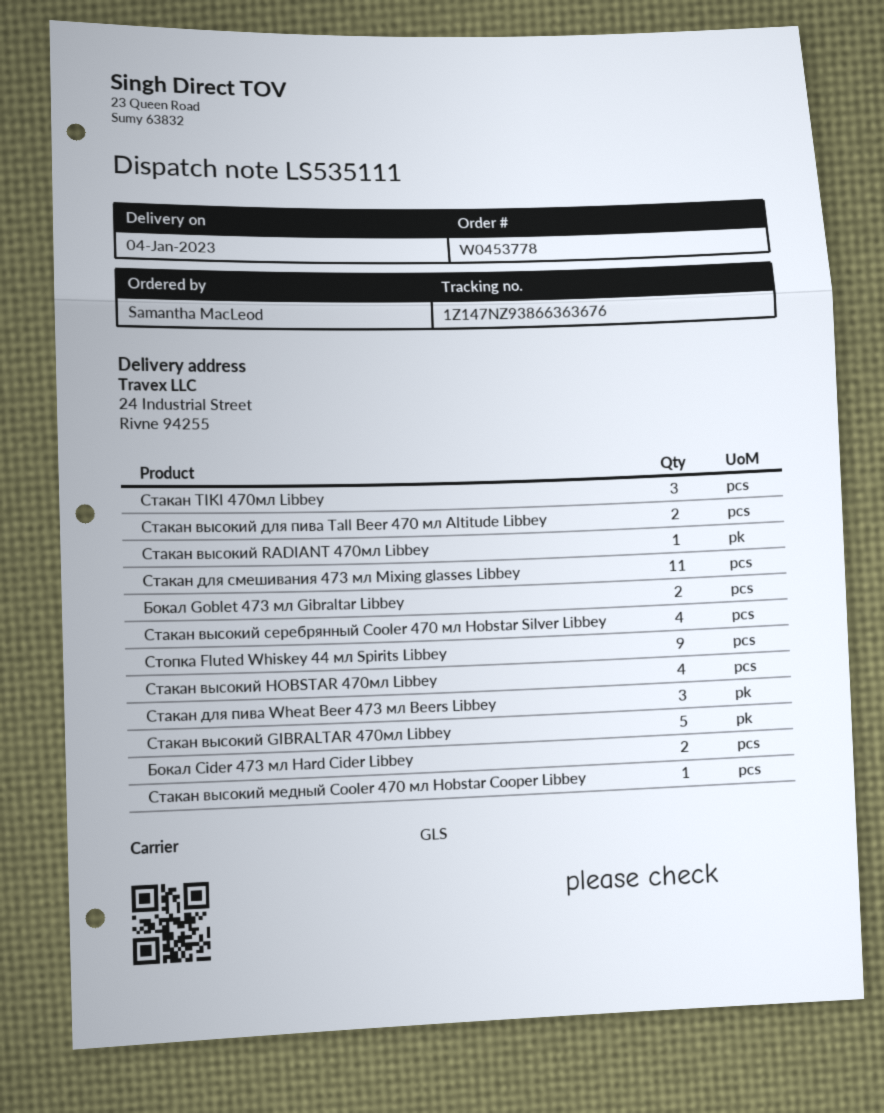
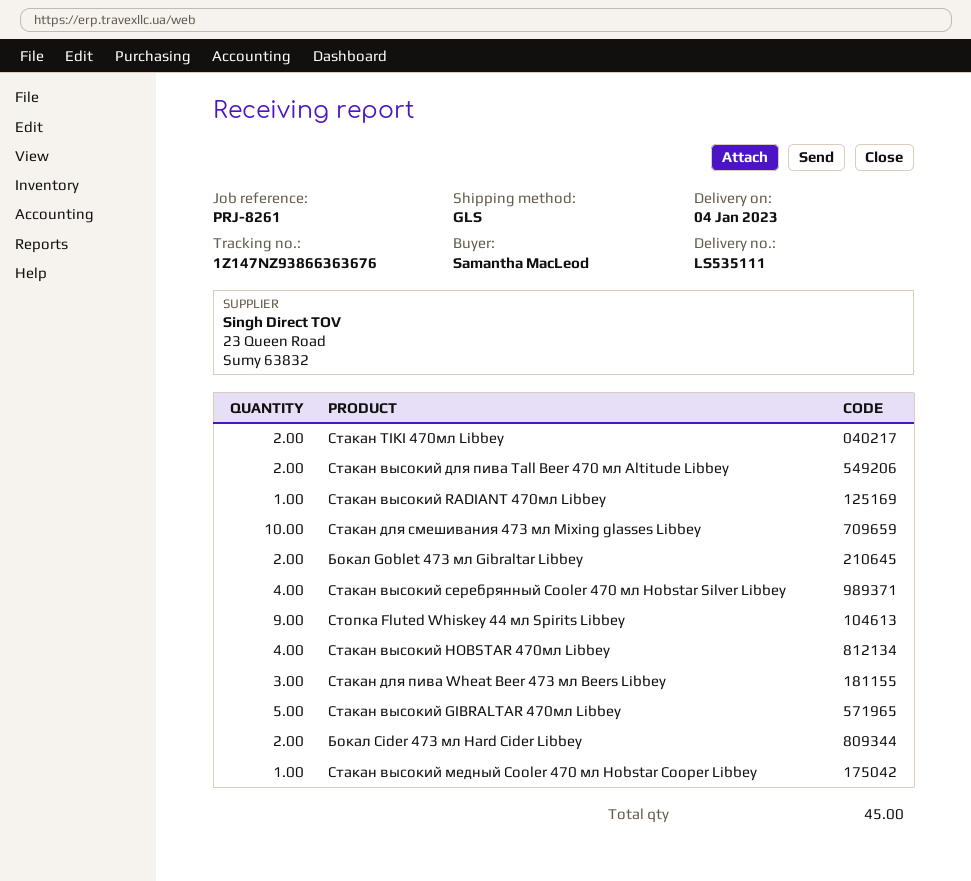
Стакан TIKI 470мл Libbey: 3 -> 2
Стакан для смешивания 473 мл Mixing glasses Libbey: 11 -> 10

